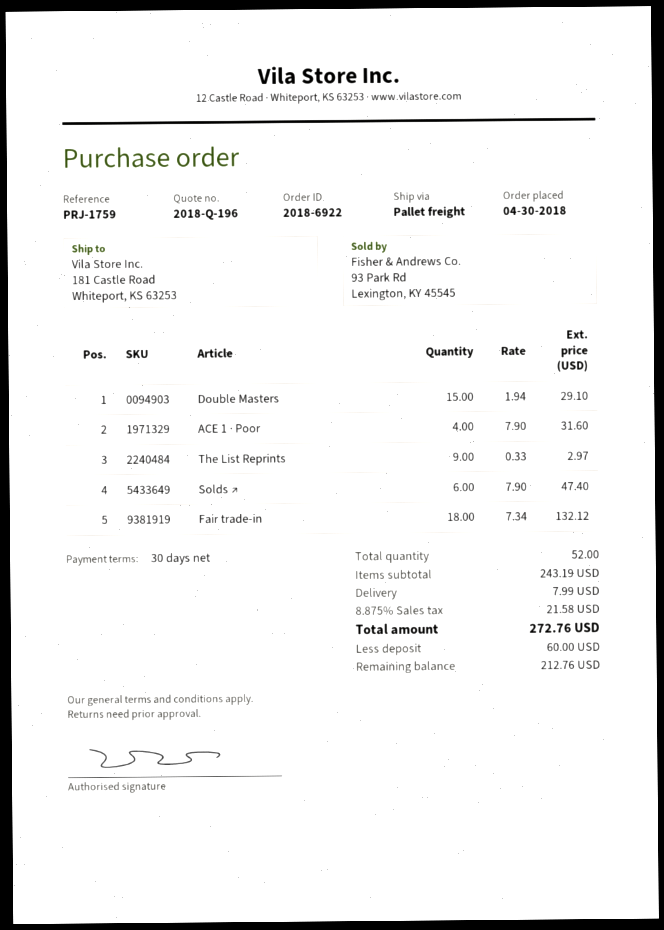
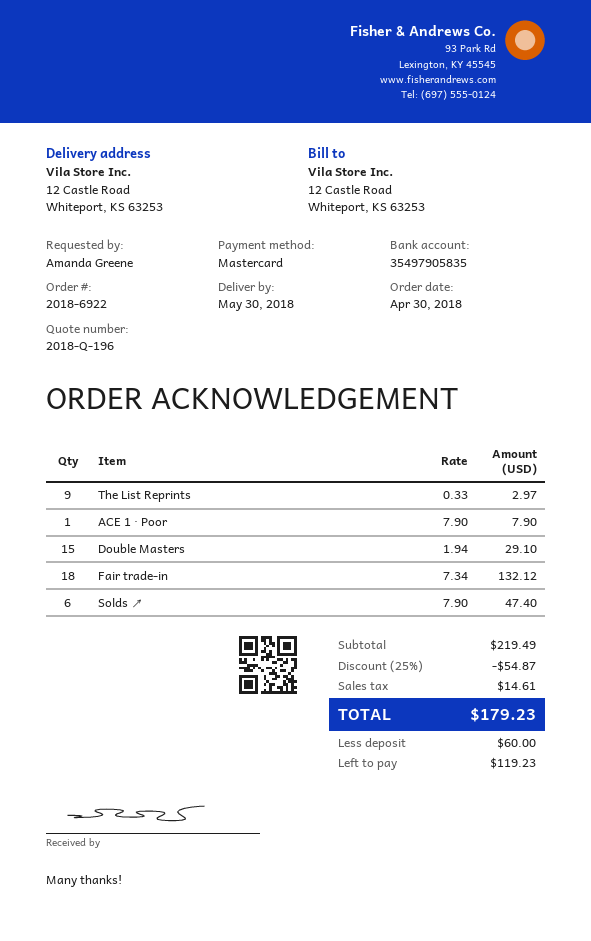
ship to: 181 Castle Road, Whiteport, KS 63253 -> 12 Castle Road, Whiteport, KS 63253
ACE 1 · Poor: 4 x 7.90 = 31.60 -> 1 x 7.90 = 7.90
subtotal: 243.19 -> 219.49
discount: none -> 25% = 54.87
shipping: 7.99 -> none
tax: 21.58 -> 14.61
total: 272.76 -> 179.23
balance: 212.76 -> 119.23

